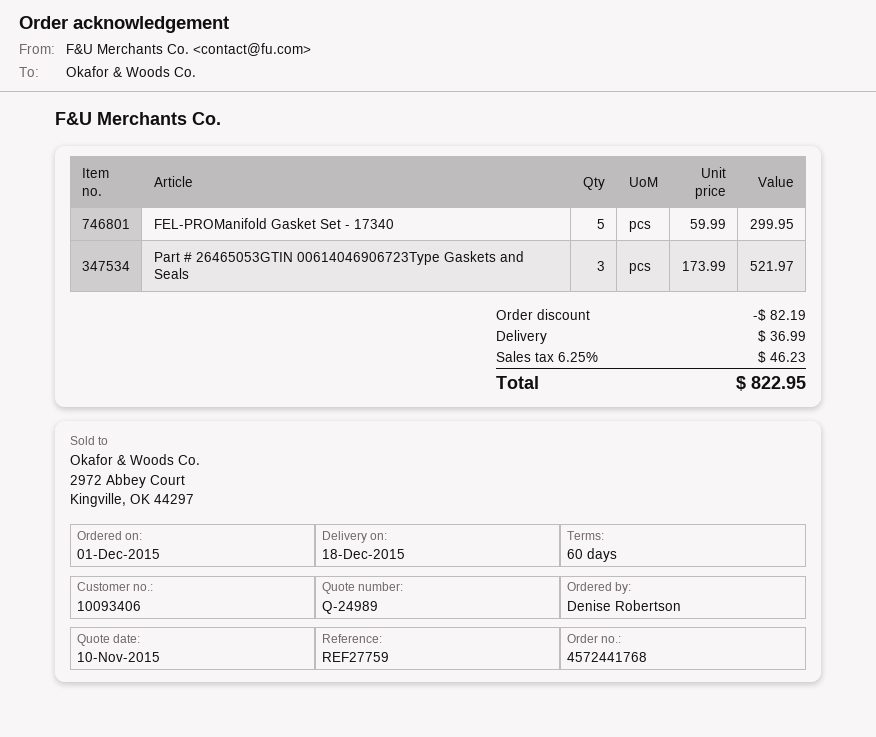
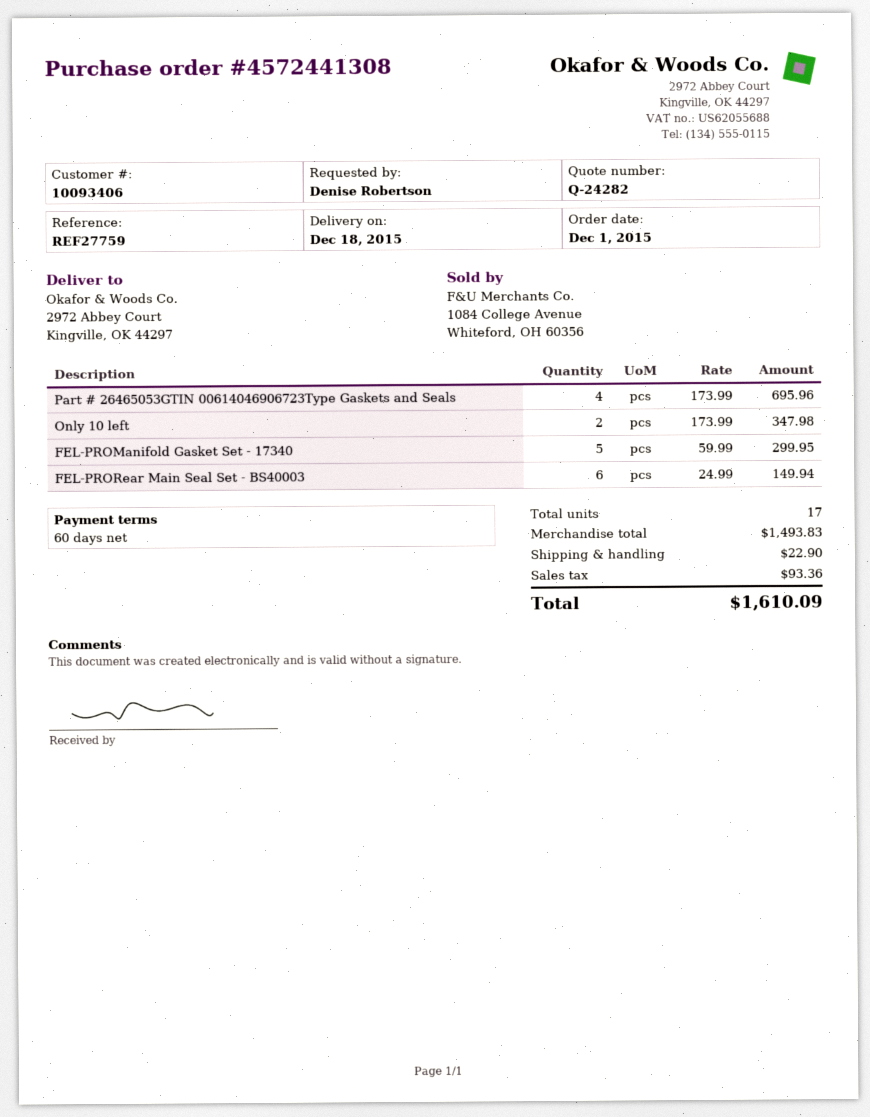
quote number: Q-24989 -> Q-24282
order number: 4572441768 -> 4572441308
Part # 26465053GTIN 00614046906723Type Gaskets and Seals: 3 x 173.99 = 521.97 -> 4 x 173.99 = 695.96
Only 10 left: none -> 2 x 173.99 = 347.98
FEL-PRORear Main Seal Set - BS40003: none -> 6 x 24.99 = 149.94
discount: 82.19 -> none
shipping: 36.99 -> 22.90
tax: 46.23 -> 93.36
total: 822.95 -> 1610.09

